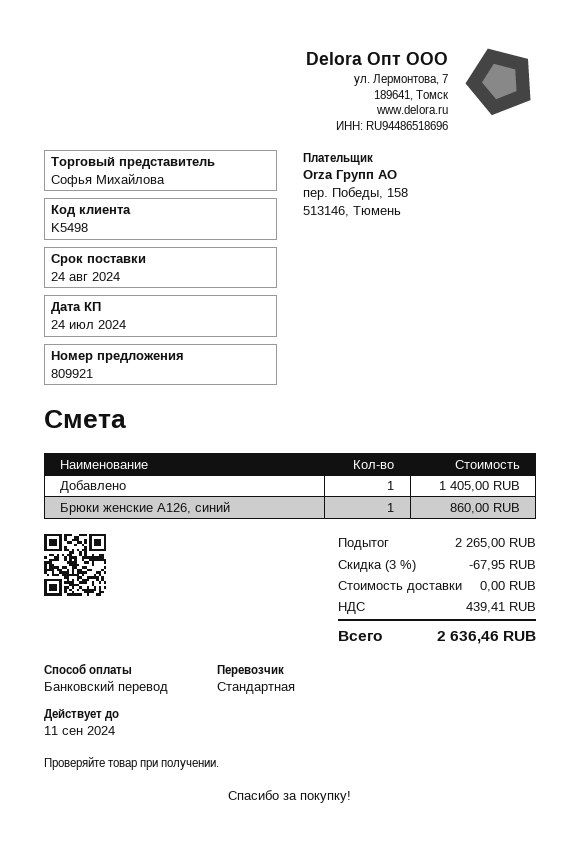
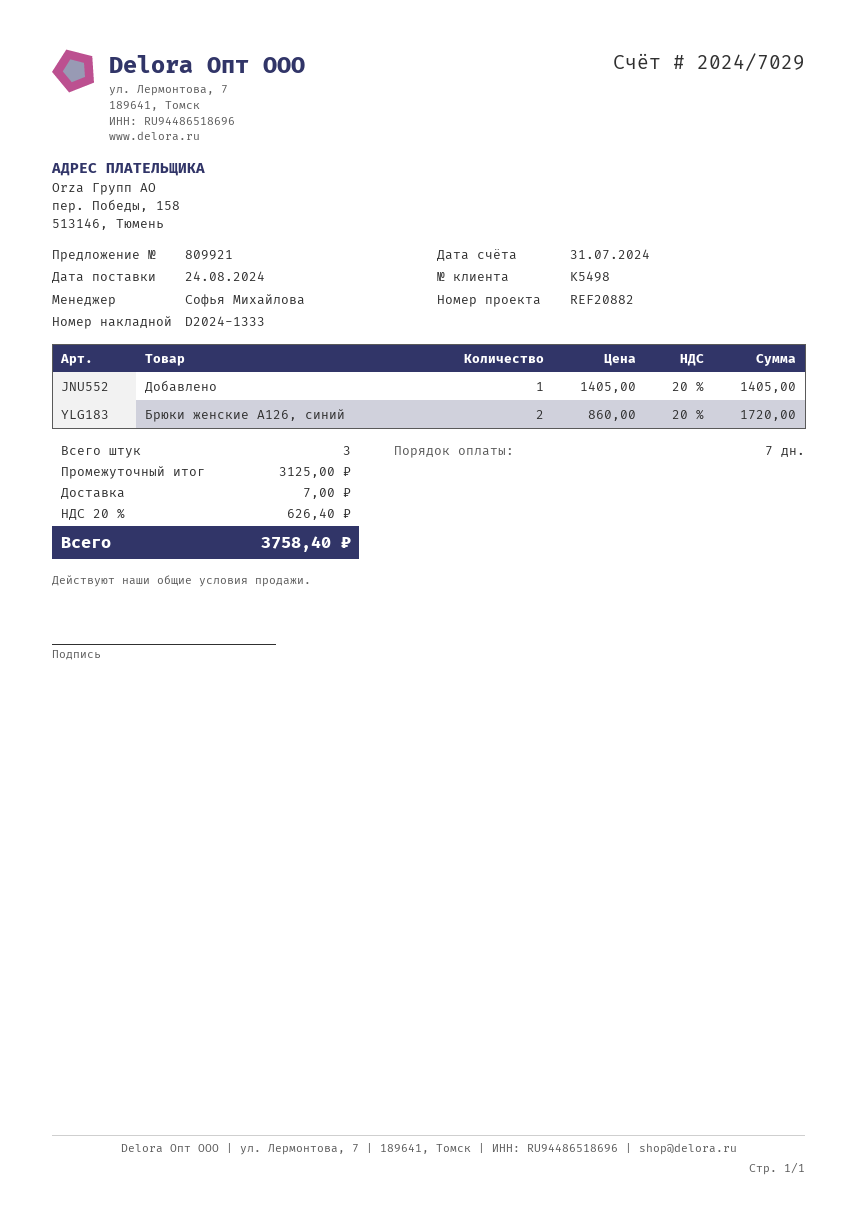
Брюки женские A126, синий: 1 for 860.00 -> 2 for 1720.00
subtotal: 2265.00 -> 3125.00
discount: 3% = 67.95 -> none
shipping: 0.00 -> 7.00
tax: 439.41 -> 626.40
total: 2636.46 -> 3758.40

